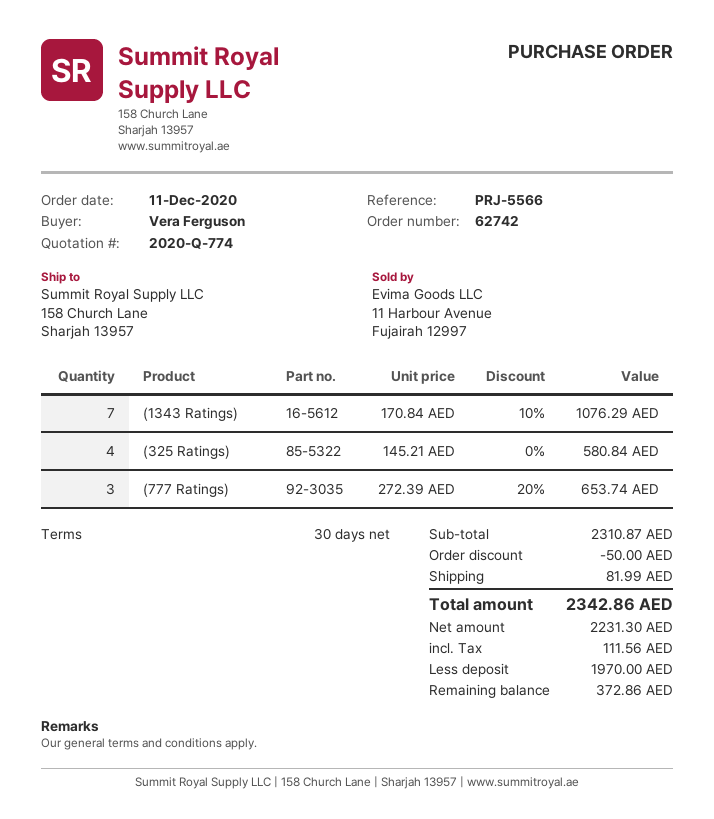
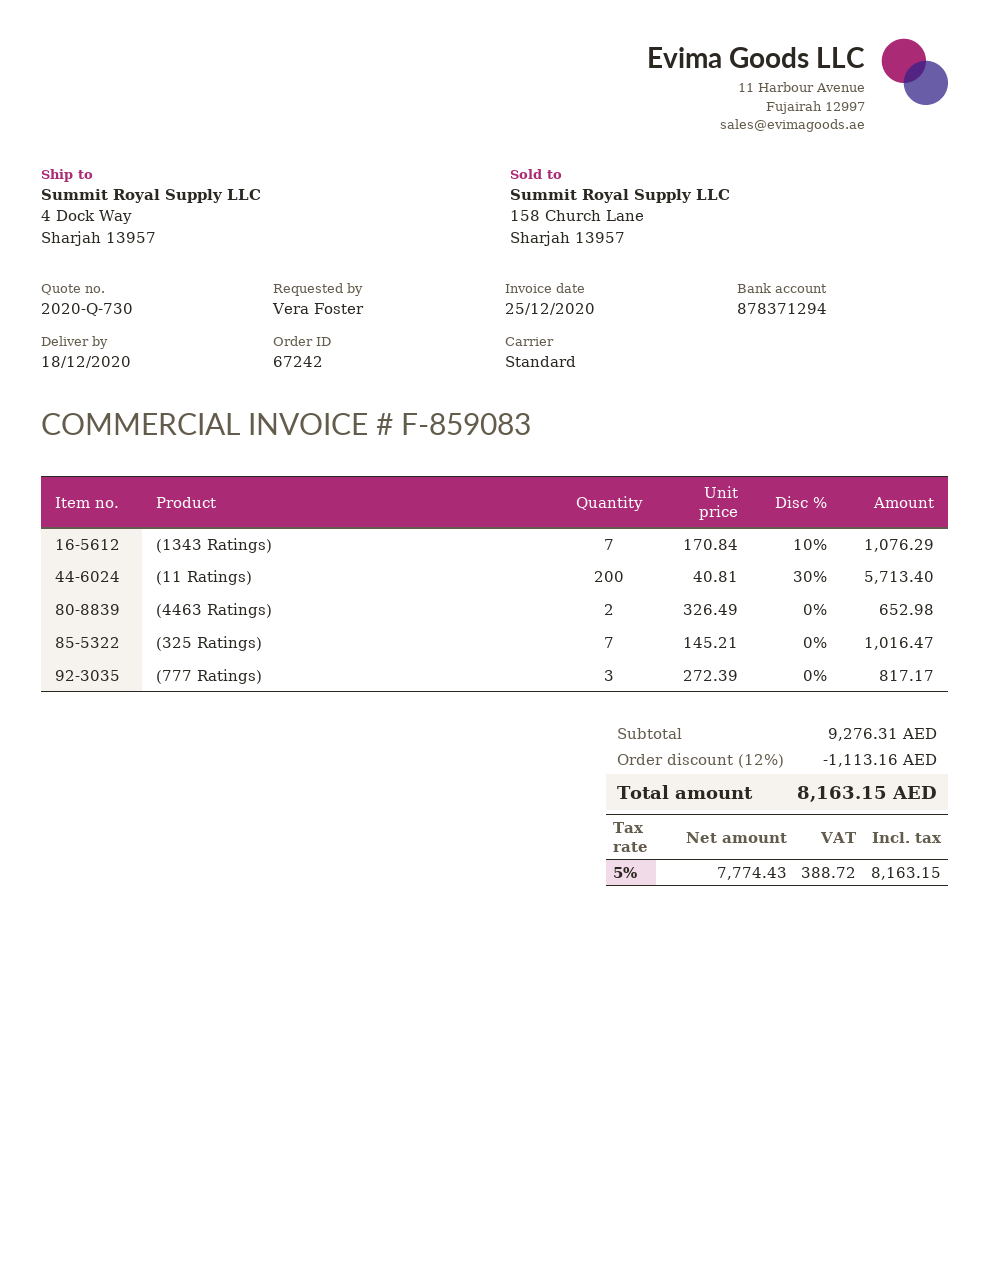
quote number: 2020-Q-774 -> 2020-Q-730
order number: 62742 -> 67242
ordered by: Vera Ferguson -> Vera Foster
ship to: 158 Church Lane, Sharjah 13957 -> 4 Dock Way, Sharjah 13957
(325 Ratings): 4 x 145.21 = 580.84 -> 7 x 145.21 = 1016.47
(777 Ratings): 3 x 272.39 - 20% = 653.74 -> 3 x 272.39 = 817.17
(11 Ratings): none -> 200 x 40.81 - 30% = 5713.40
(4463 Ratings): none -> 2 x 326.49 = 652.98
subtotal: 2310.87 -> 9276.31
discount: 50.00 -> 1113.16
shipping: 81.99 -> none
net: 2231.30 -> 7774.43
tax: 111.56 -> 388.72
total: 2342.86 -> 8163.15

